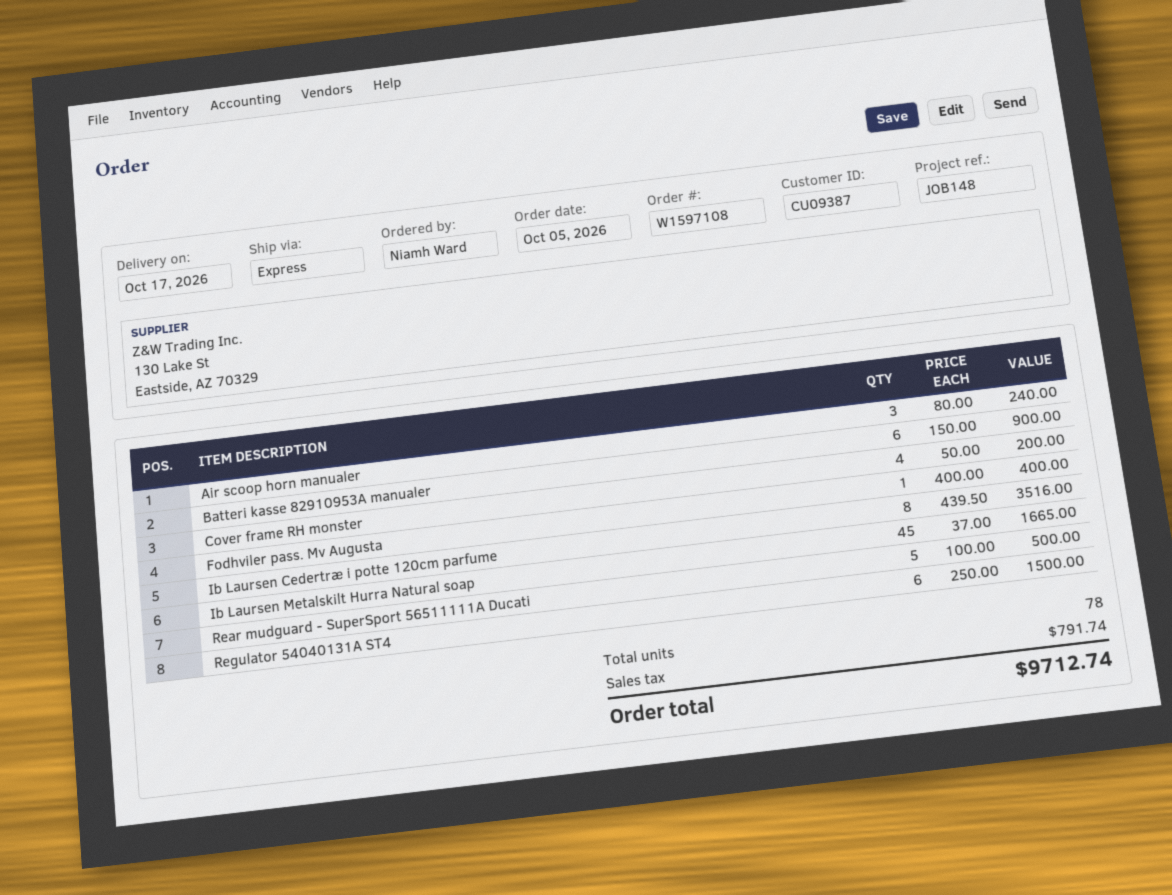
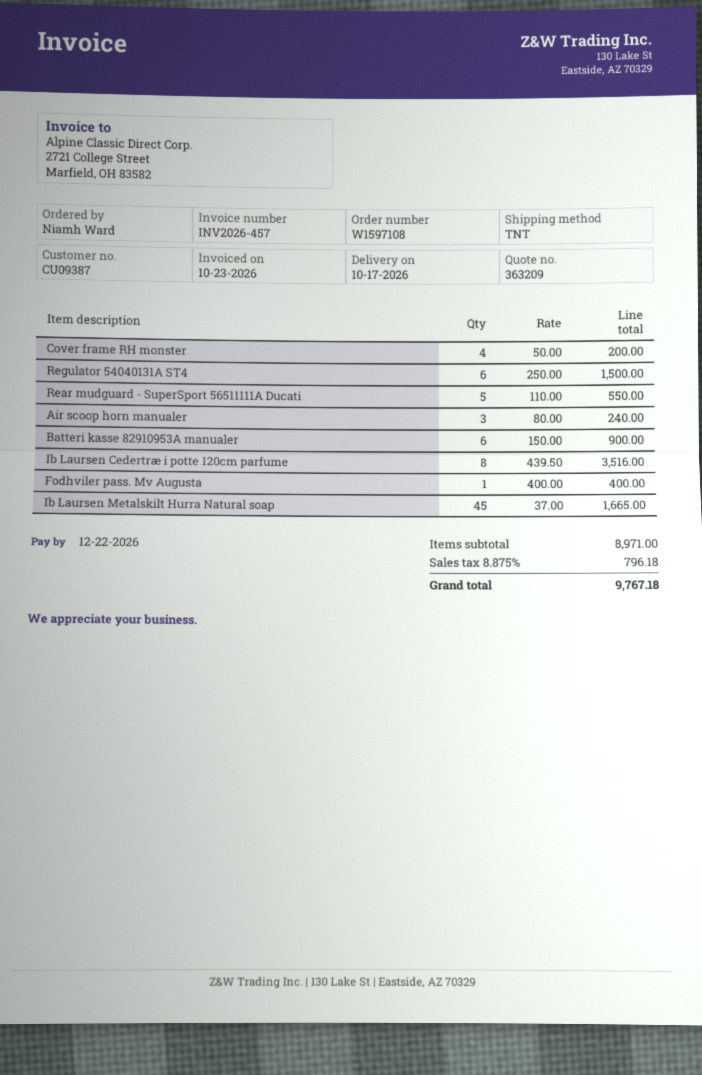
shipping method: express -> TNT
Rear mudguard - SuperSport 56511111A Ducati: 5 x 100.00 = 500.00 -> 5 x 110.00 = 550.00
tax: 791.74 -> 796.18
total: 9712.74 -> 9767.18

